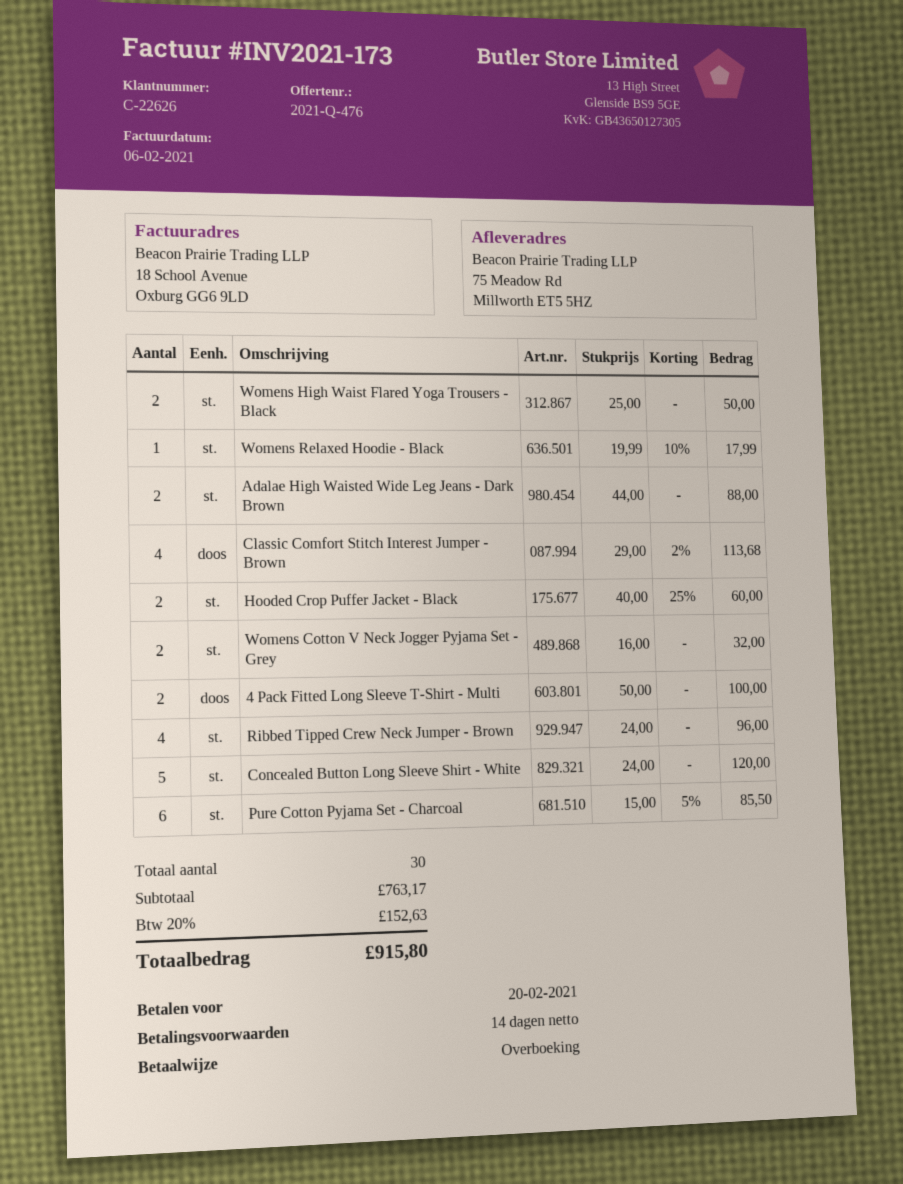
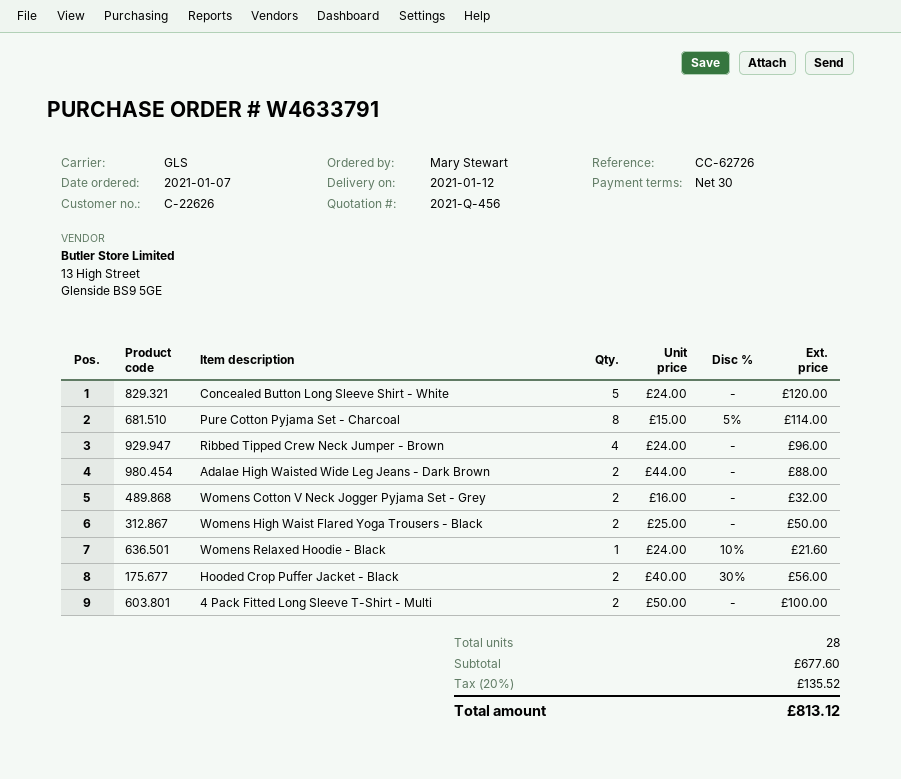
quote number: 2021-Q-476 -> 2021-Q-456
payment terms: 14 days -> 30 days
Womens Relaxed Hoodie - Black: 1 x 19.99 - 10% = 17.99 -> 1 x 24.00 - 10% = 21.60
Classic Comfort Stitch Interest Jumper - Brown: 4 x 29.00 - 2% = 113.68 -> none
Hooded Crop Puffer Jacket - Black: 2 x 40.00 - 25% = 60.00 -> 2 x 40.00 - 30% = 56.00
Pure Cotton Pyjama Set - Charcoal: 6 x 15.00 - 5% = 85.50 -> 8 x 15.00 - 5% = 114.00
total quantity: 30 -> 28
subtotal: 763.17 -> 677.60
tax: 20% = 152.63 -> 20% = 135.52
total: 915.80 -> 813.12

